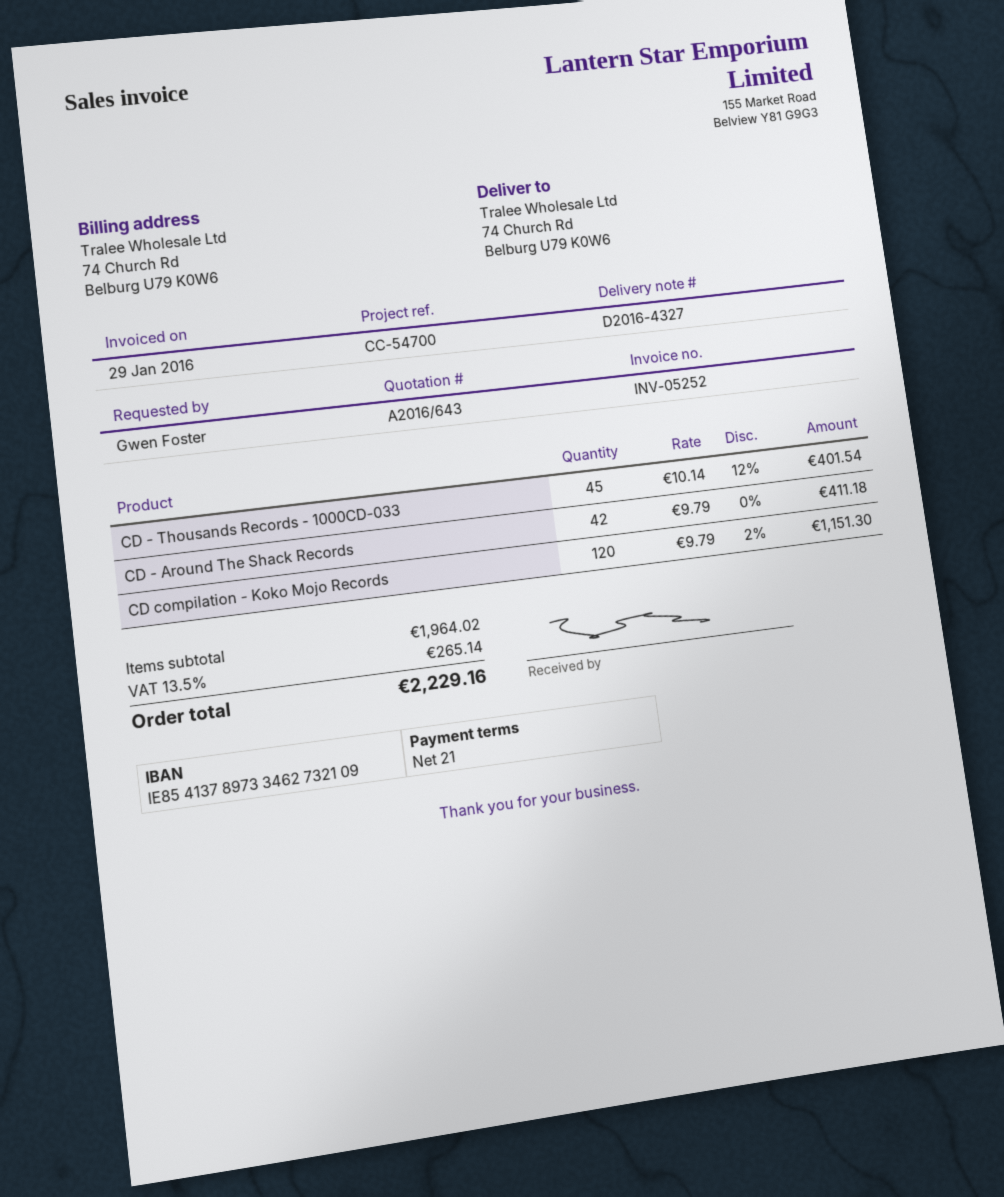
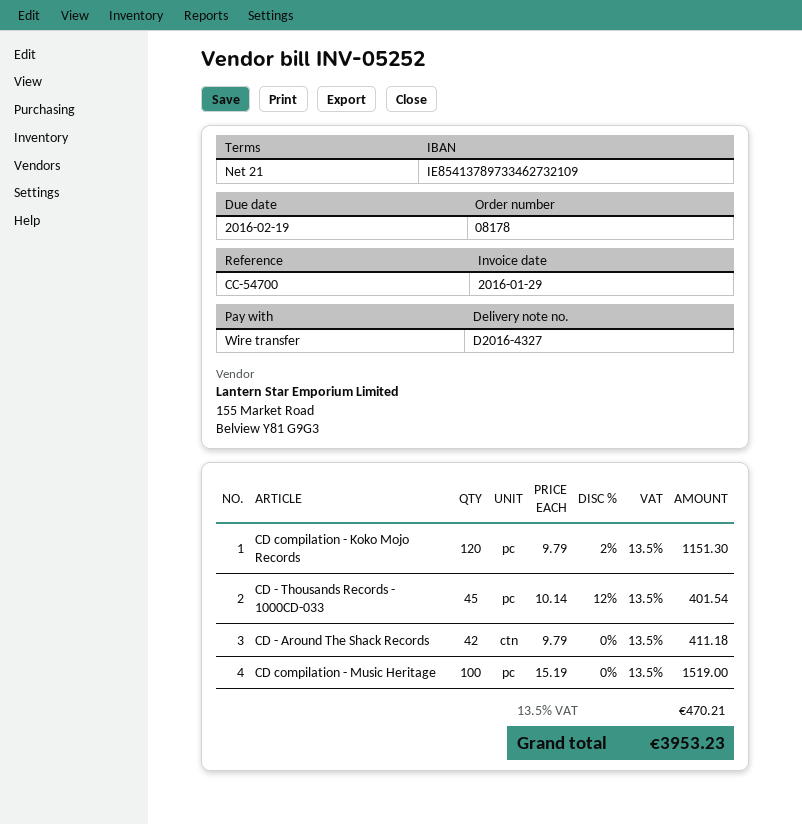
CD compilation - Music Heritage: none -> 100 x 15.19 = 1519.00
tax: 13.5% = 265.14 -> 13.5% = 470.21
total: 2229.16 -> 3953.23

